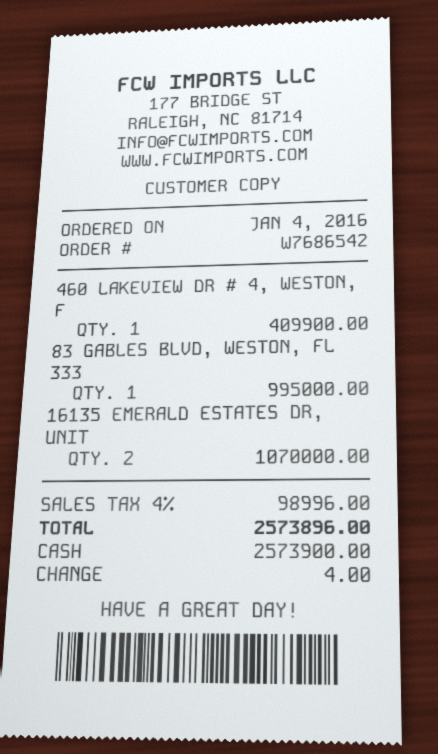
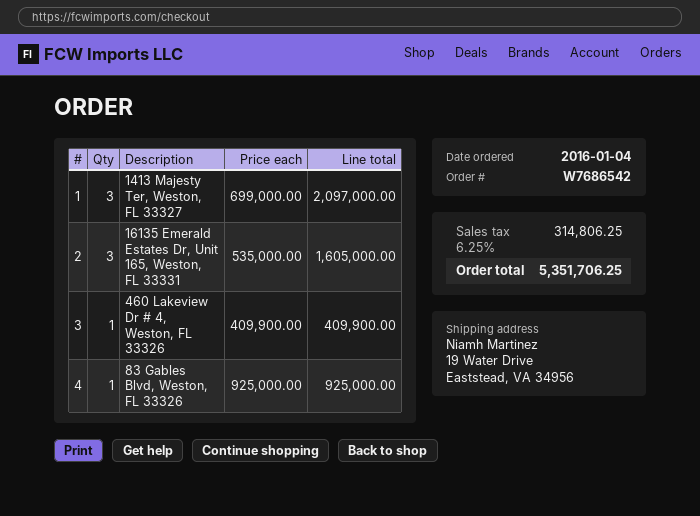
83 GABLES BLVD, WESTON, FL 333: 1 for 995000.00 -> 1 for 925000.00
16135 EMERALD ESTATES DR, UNIT: 2 for 1070000.00 -> 3 for 1605000.00
1413 Majesty Ter, Weston, FL 33327: none -> 3 for 2097000.00
tax: 4% = 98996.00 -> 6.25% = 314806.25
total: 2573896.00 -> 5351706.25

